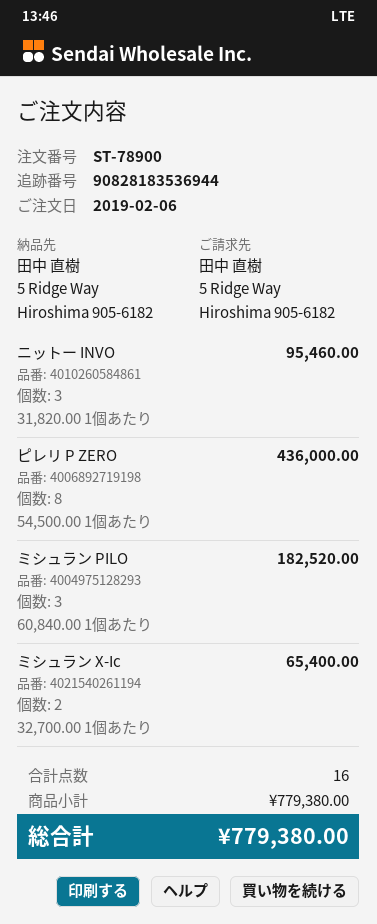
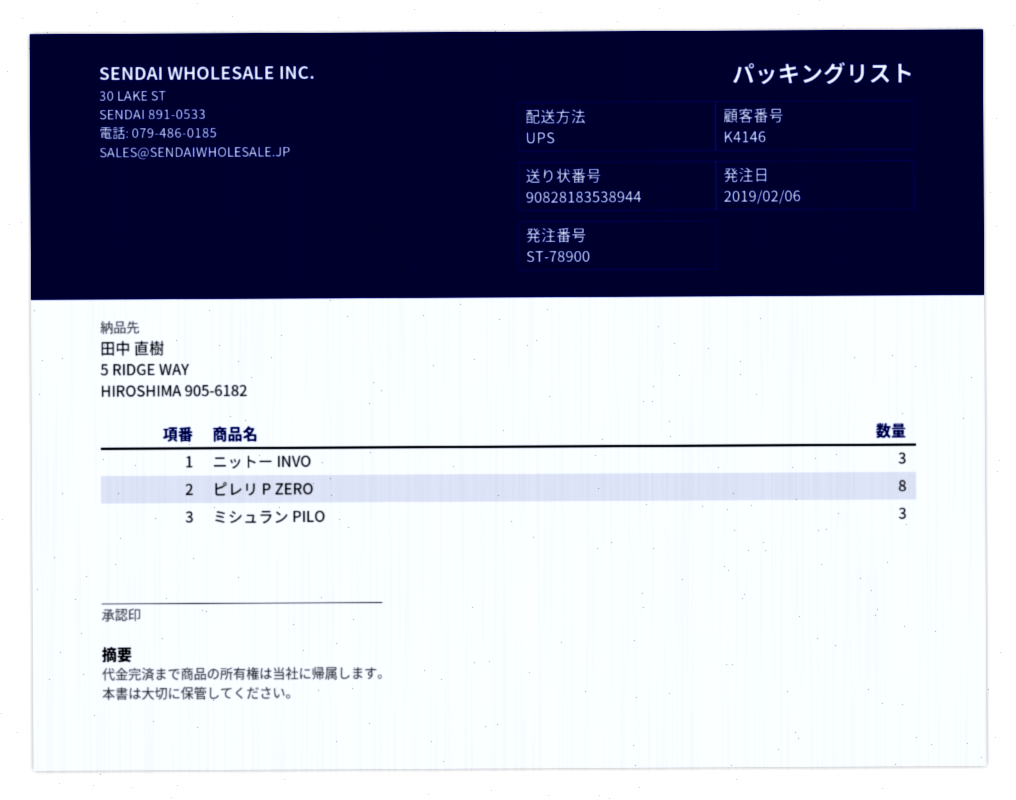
tracking number: 90828183536944 -> 90828183538944
ミシュラン X-Ic: 2 -> none

